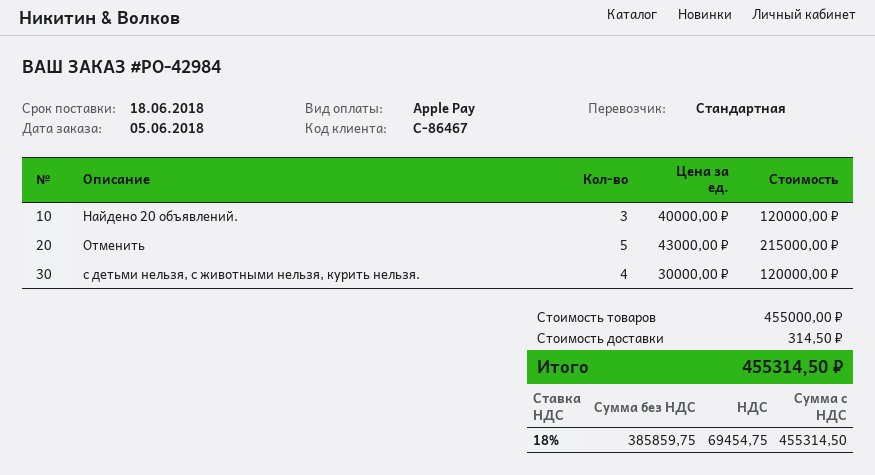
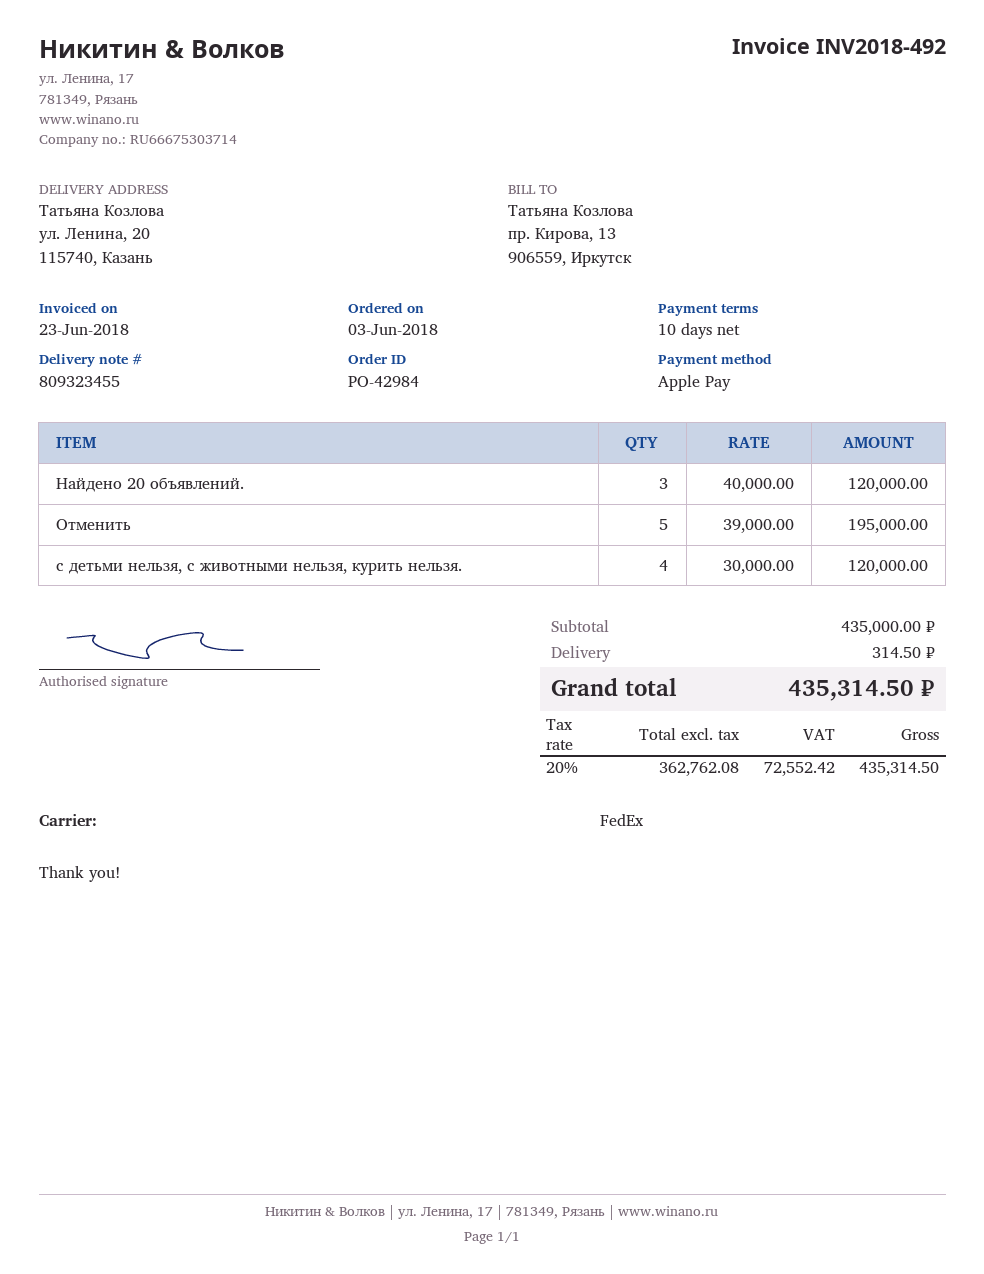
order date: 2018-06-05 -> 2018-06-03
shipping method: standard -> FedEx
Отменить: 5 x 43000.00 = 215000.00 -> 5 x 39000.00 = 195000.00
subtotal: 455000.00 -> 435000.00
net: 385859.75 -> 362762.08
tax: 18% = 69454.75 -> 20% = 72552.42
total: 455314.50 -> 435314.50

